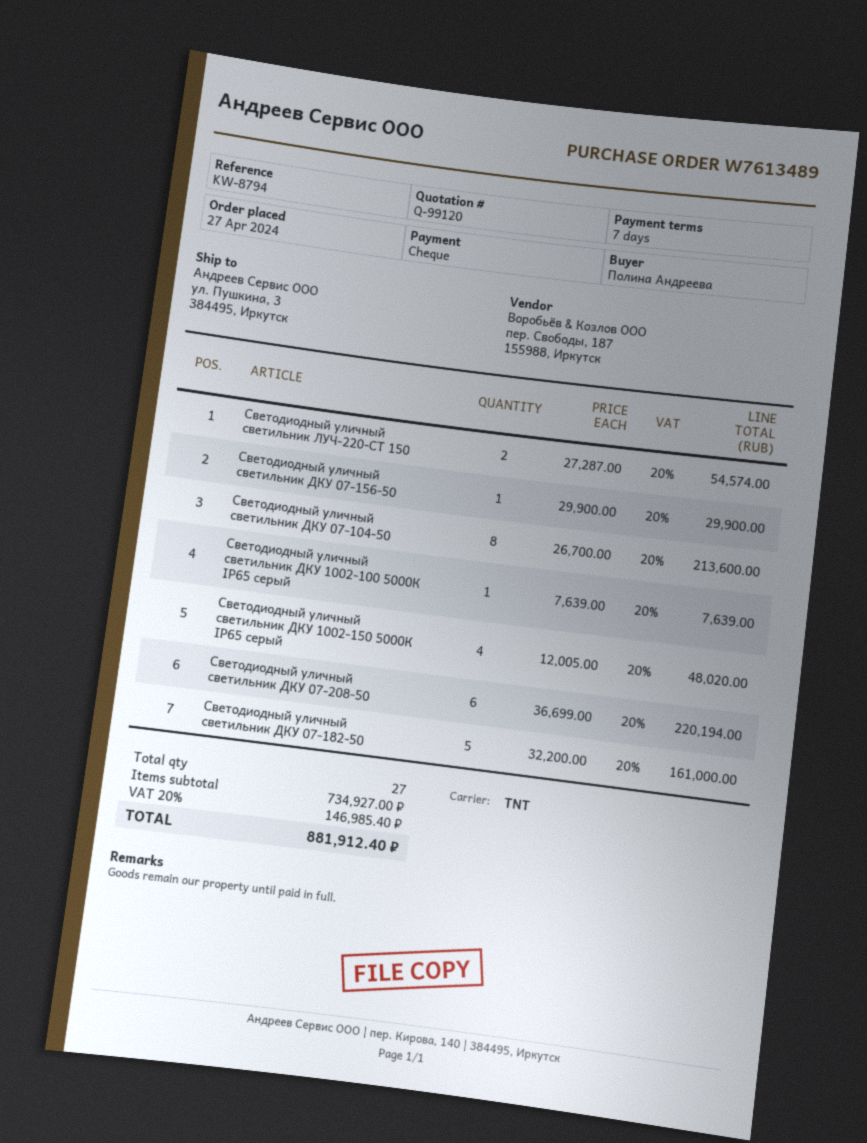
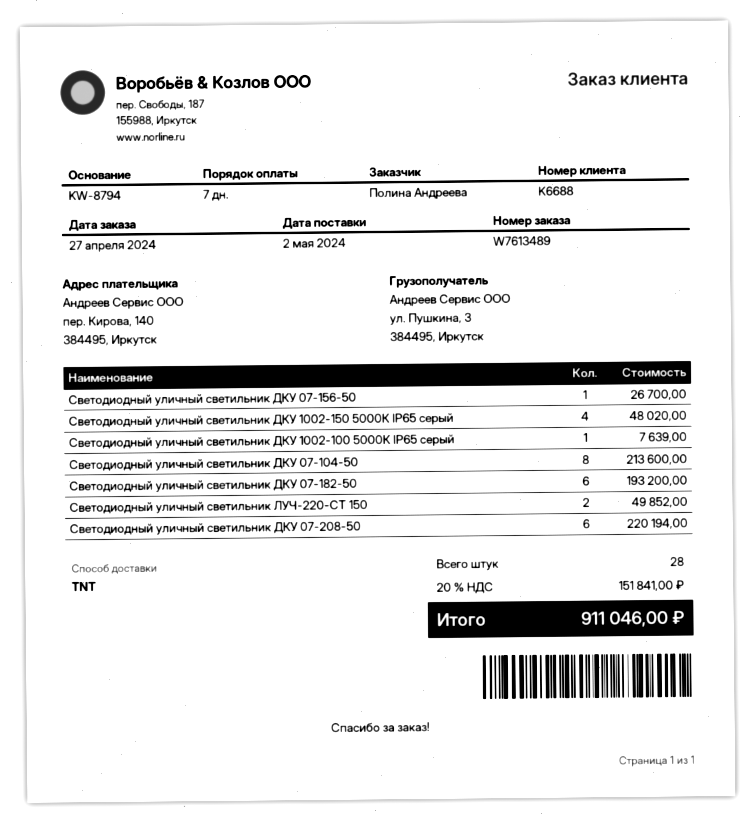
Светодиодный уличный светильник ЛУЧ-220-СТ 150: 2 for 54574.00 -> 2 for 49852.00
Светодиодный уличный светильник ДКУ 07-156-50: 1 for 29900.00 -> 1 for 26700.00
Светодиодный уличный светильник ДКУ 07-182-50: 5 for 161000.00 -> 6 for 193200.00
total quantity: 27 -> 28
tax: 20% = 146985.40 -> 20% = 151841.00
total: 881912.40 -> 911046.00

